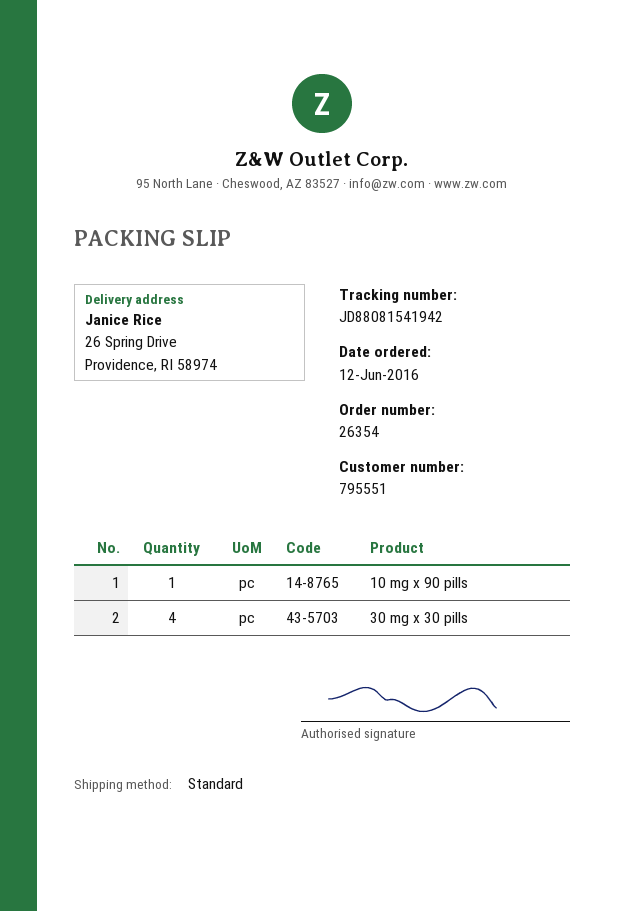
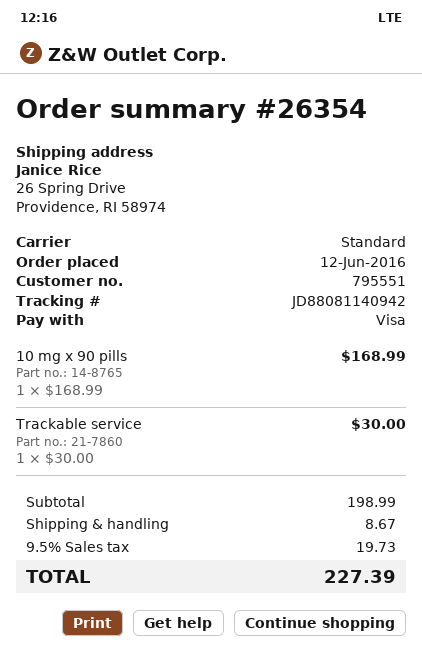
tracking number: JD88081541942 -> JD88081140942
30 mg x 30 pills: 4 -> none
Trackable service: none -> 1

